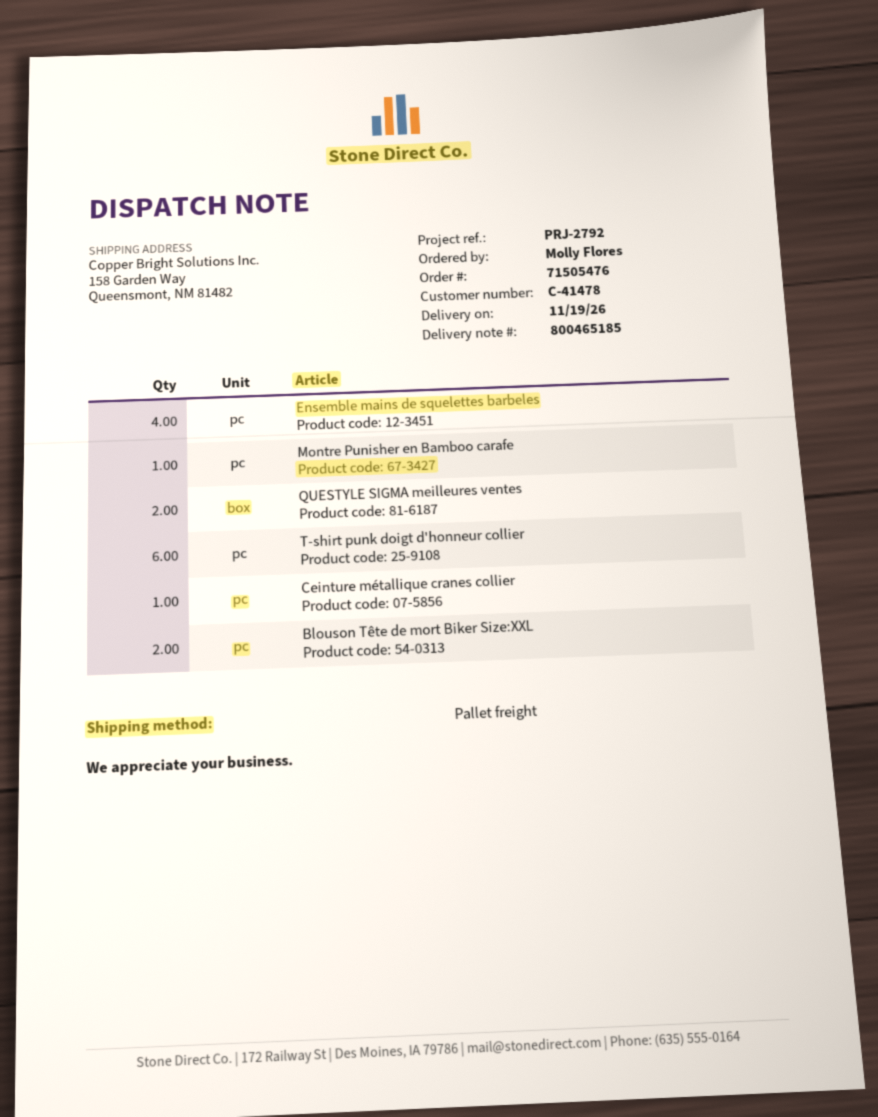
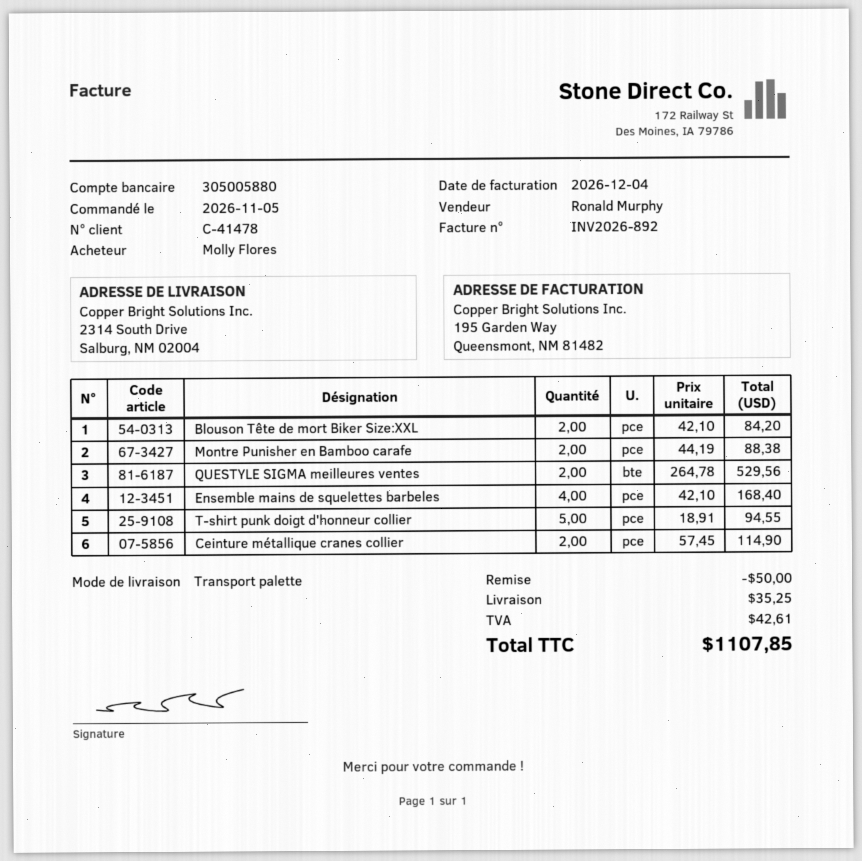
ship to: 158 Garden Way, Queensmont, NM 81482 -> 2314 South Drive, Salburg, NM 02004
Montre Punisher en Bamboo carafe: 1 -> 2
T-shirt punk doigt d'honneur collier: 6 -> 5
Ceinture métallique cranes collier: 1 -> 2

